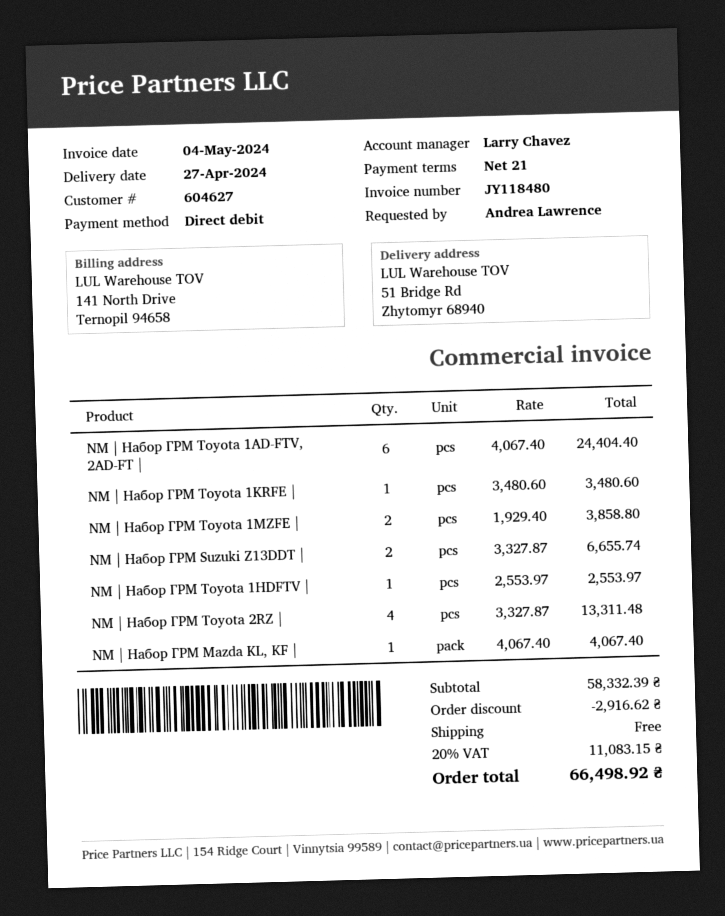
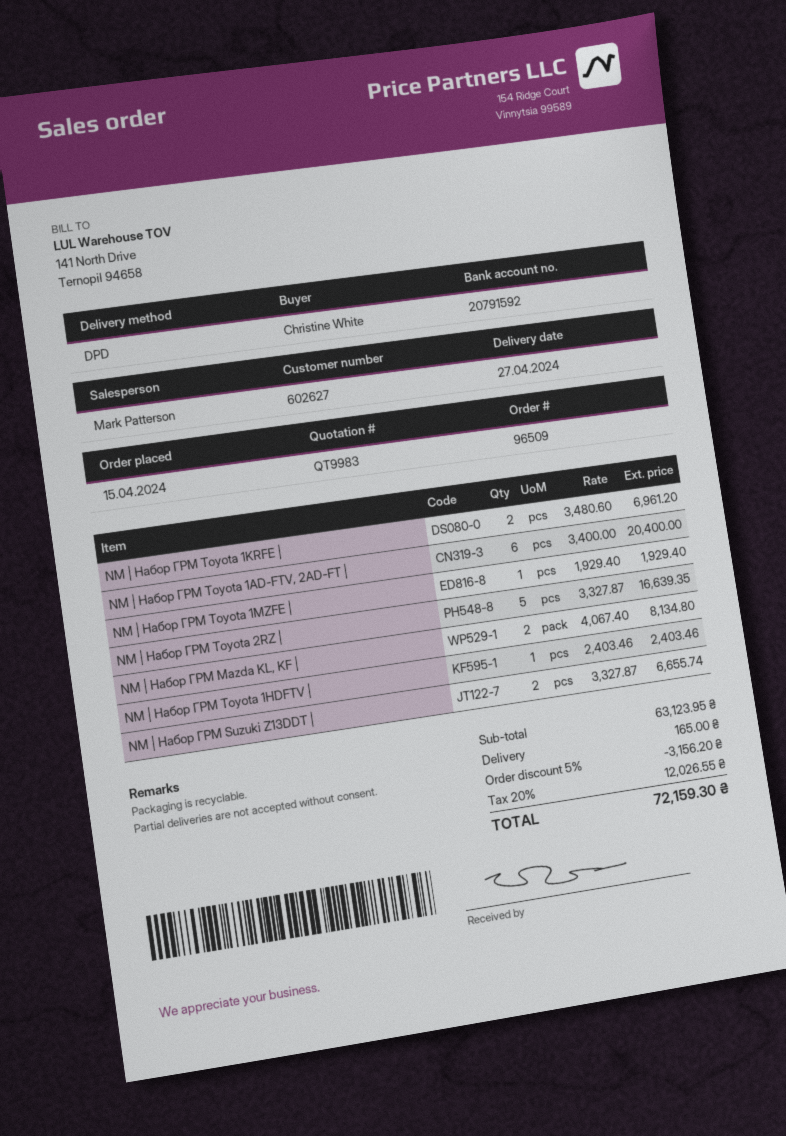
customer number: 604627 -> 602627
ordered by: Andrea Lawrence -> Christine White
sales rep: Larry Chavez -> Mark Patterson
NM | Набор ГРМ Toyota 1AD-FTV, 2AD-FT |: 6 x 4067.40 = 24404.40 -> 6 x 3400.00 = 20400.00
NM | Набор ГРМ Toyota 1KRFE |: 1 x 3480.60 = 3480.60 -> 2 x 3480.60 = 6961.20
NM | Набор ГРМ Toyota 1MZFE |: 2 x 1929.40 = 3858.80 -> 1 x 1929.40 = 1929.40
NM | Набор ГРМ Toyota 1HDFTV |: 1 x 2553.97 = 2553.97 -> 1 x 2403.46 = 2403.46
NM | Набор ГРМ Toyota 2RZ |: 4 x 3327.87 = 13311.48 -> 5 x 3327.87 = 16639.35
NM | Набор ГРМ Mazda KL, KF |: 1 x 4067.40 = 4067.40 -> 2 x 4067.40 = 8134.80
subtotal: 58332.39 -> 63123.95
discount: 2916.62 -> 3156.20
shipping: 0.00 -> 165.00
tax: 20% = 11083.15 -> 20% = 12026.55
total: 66498.92 -> 72159.30

